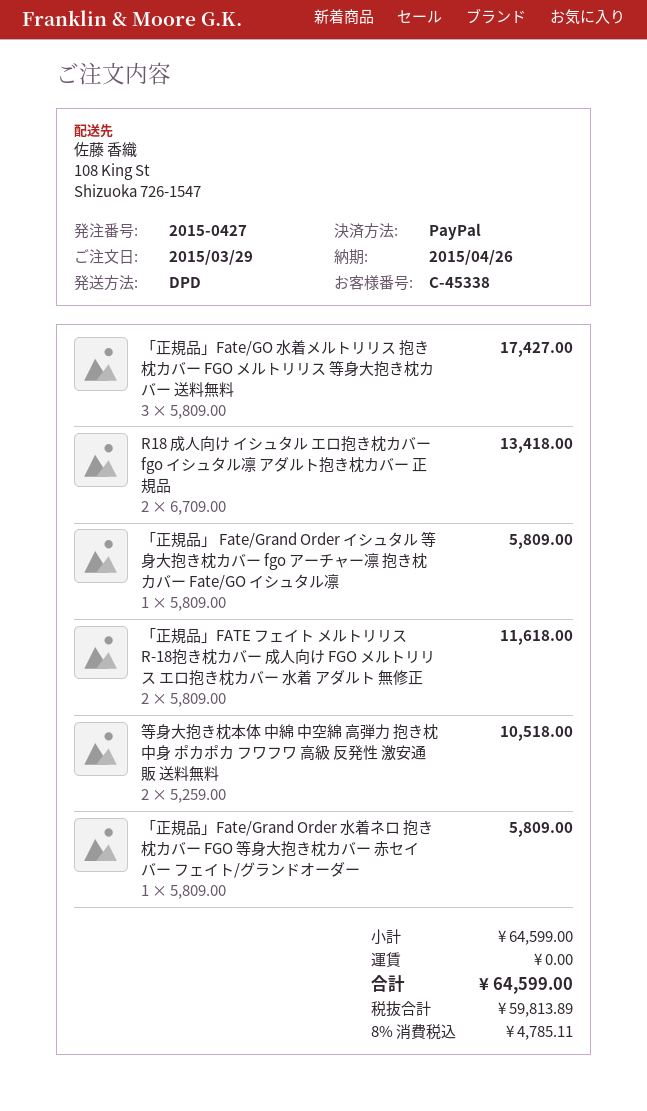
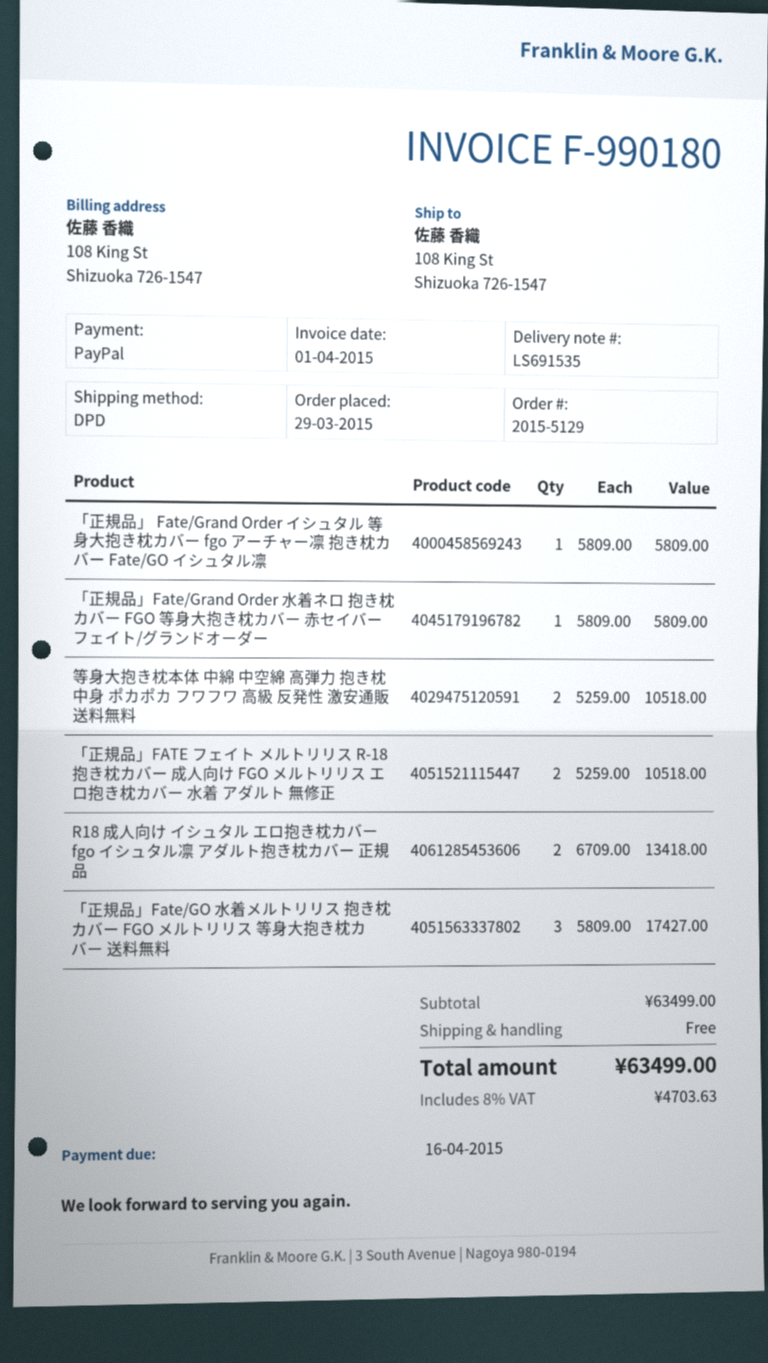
order number: 2015-0427 -> 2015-5129
「正規品」FATE フェイト メルトリリス R-18抱き枕カバー 成人向け FGO メルトリリス エロ抱き枕カバー 水着 アダルト 無修正: 2 x 5809.00 = 11618.00 -> 2 x 5259.00 = 10518.00
subtotal: 64599.00 -> 63499.00
tax: 8% = 4785.11 -> 8% = 4703.63
total: 64599.00 -> 63499.00

